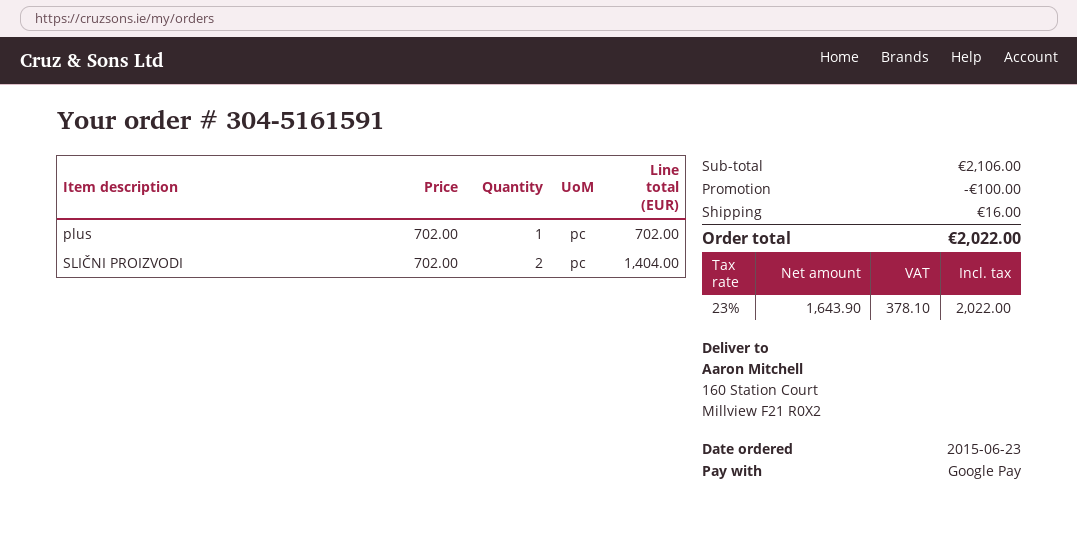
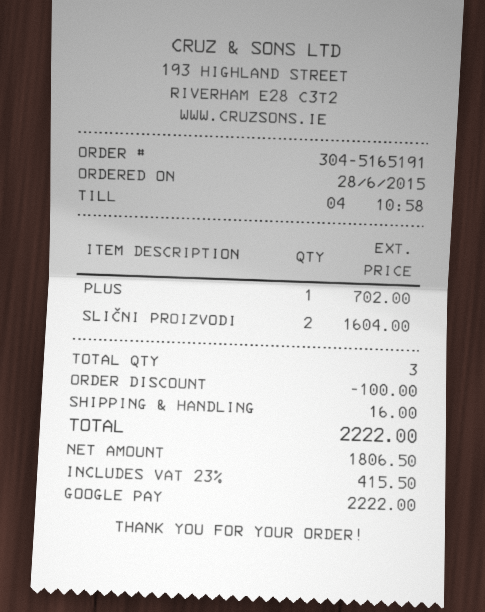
order number: 304-5161591 -> 304-5165191
order date: 2015-06-23 -> 2015-06-28
SLIČNI PROIZVODI: 2 for 1404.00 -> 2 for 1604.00
net: 1643.90 -> 1806.50
tax: 23% = 378.10 -> 23% = 415.50
total: 2022.00 -> 2222.00

